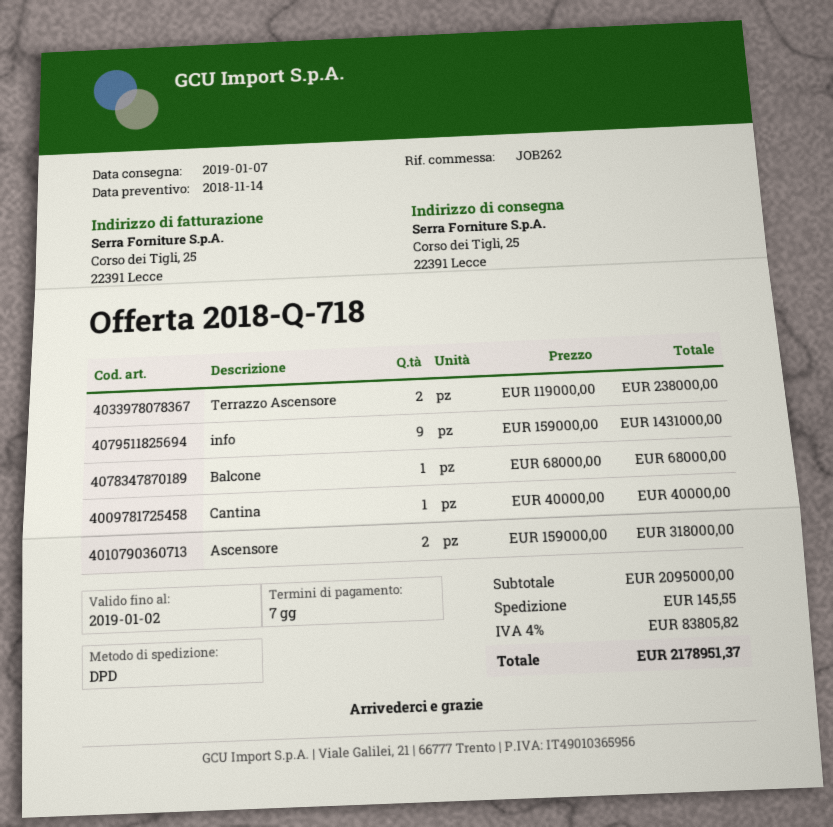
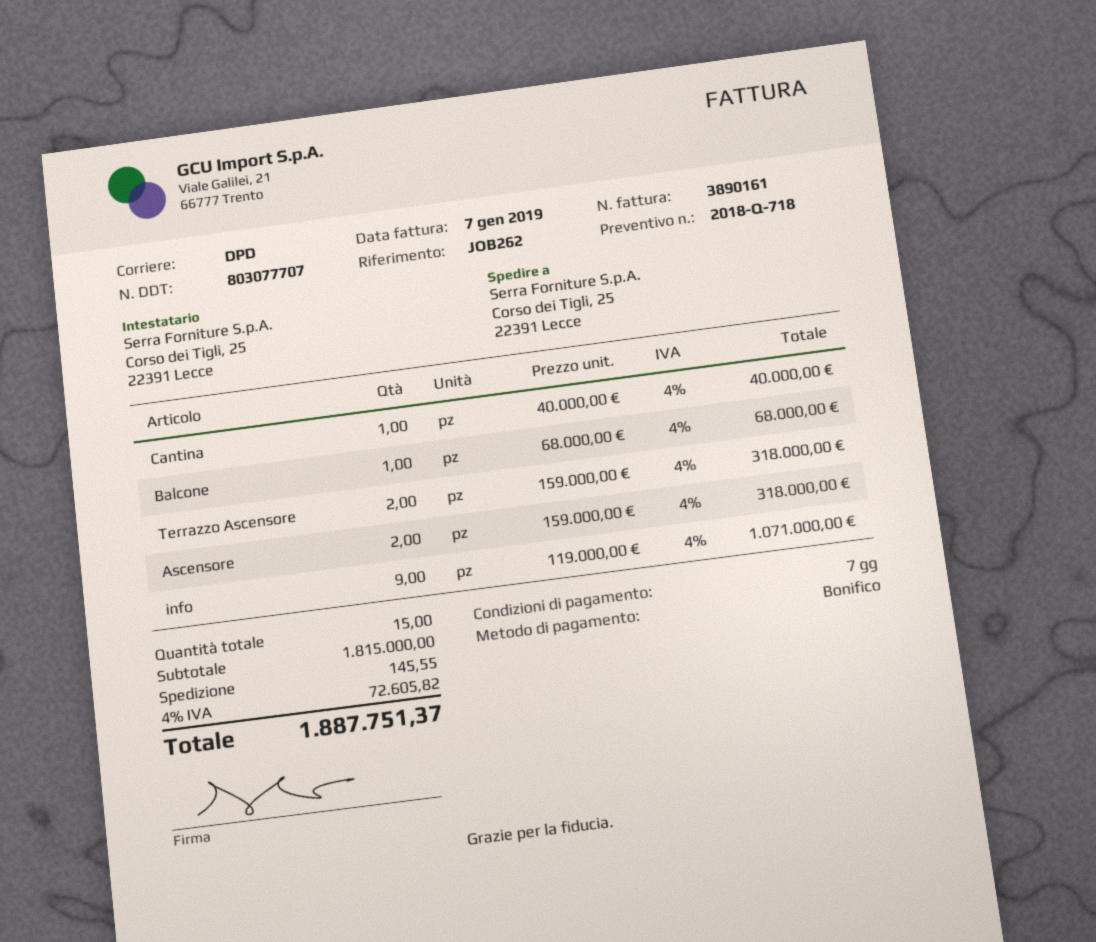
Terrazzo Ascensore: 2 x 119000.00 = 238000.00 -> 2 x 159000.00 = 318000.00
info: 9 x 159000.00 = 1431000.00 -> 9 x 119000.00 = 1071000.00
subtotal: 2095000.00 -> 1815000.00
tax: 4% = 83805.82 -> 4% = 72605.82
total: 2178951.37 -> 1887751.37

